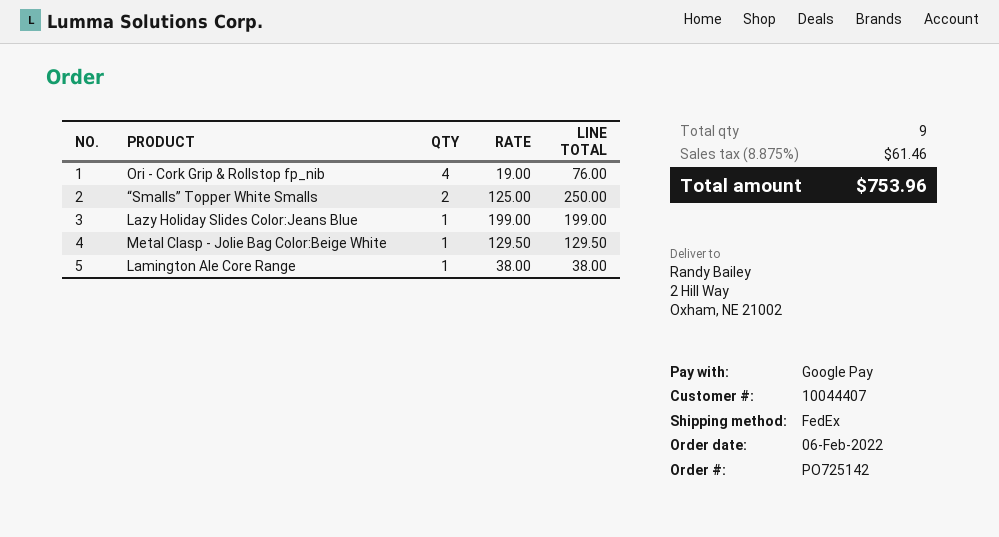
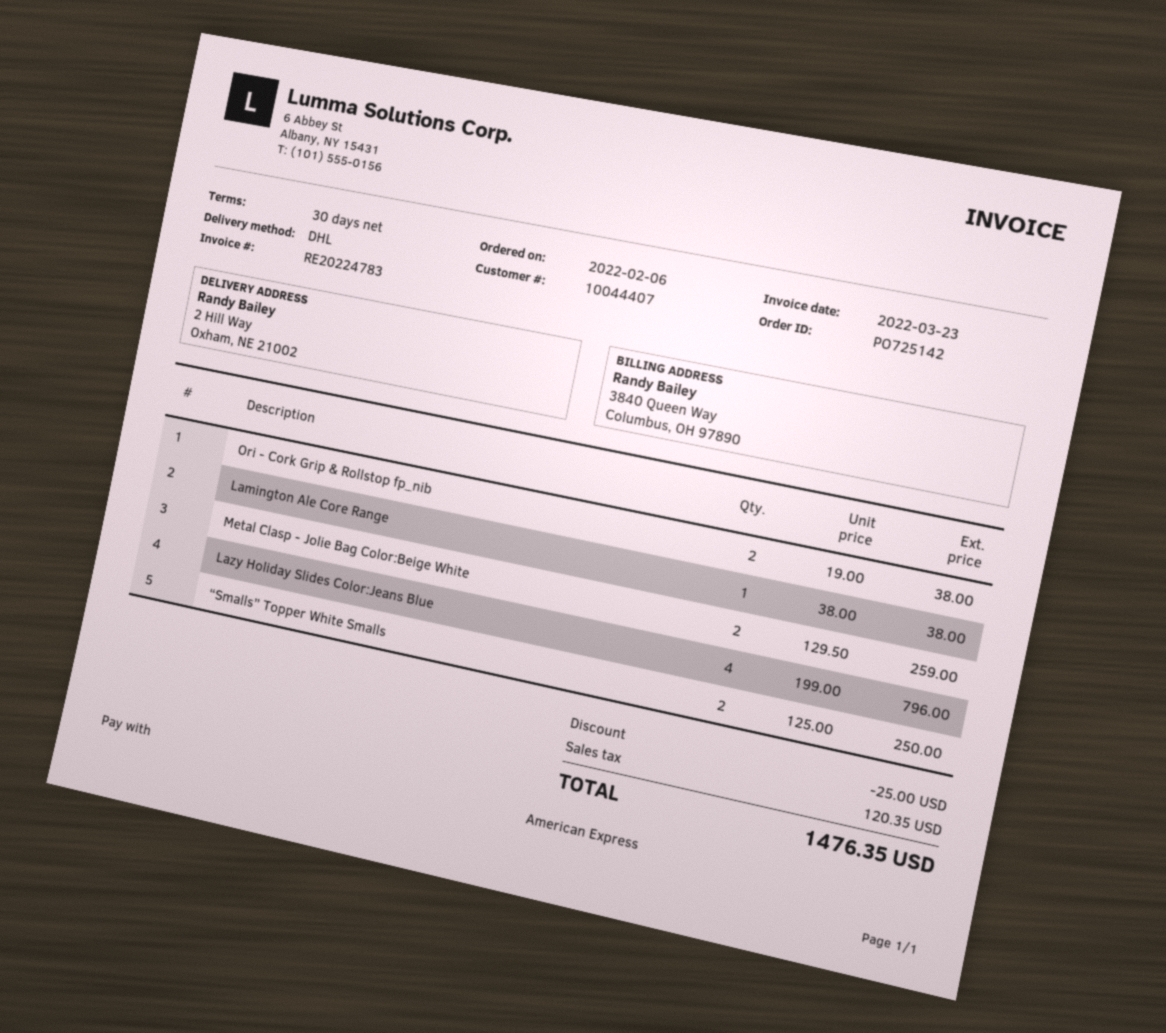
payment method: Google Pay -> American Express
shipping method: FedEx -> DHL
Ori - Cork Grip & Rollstop fp_nib: 4 x 19.00 = 76.00 -> 2 x 19.00 = 38.00
Lazy Holiday Slides Color:Jeans Blue: 1 x 199.00 = 199.00 -> 4 x 199.00 = 796.00
Metal Clasp - Jolie Bag Color:Beige White: 1 x 129.50 = 129.50 -> 2 x 129.50 = 259.00
discount: none -> 25.00
tax: 61.46 -> 120.35
total: 753.96 -> 1476.35

